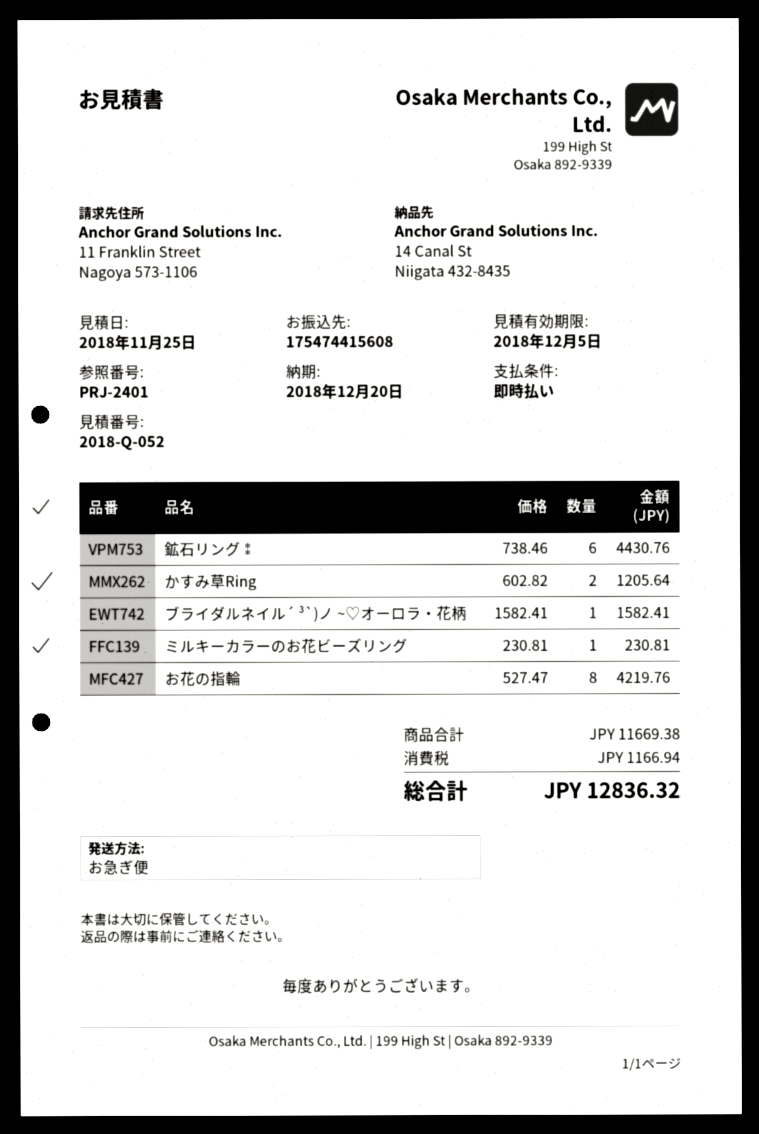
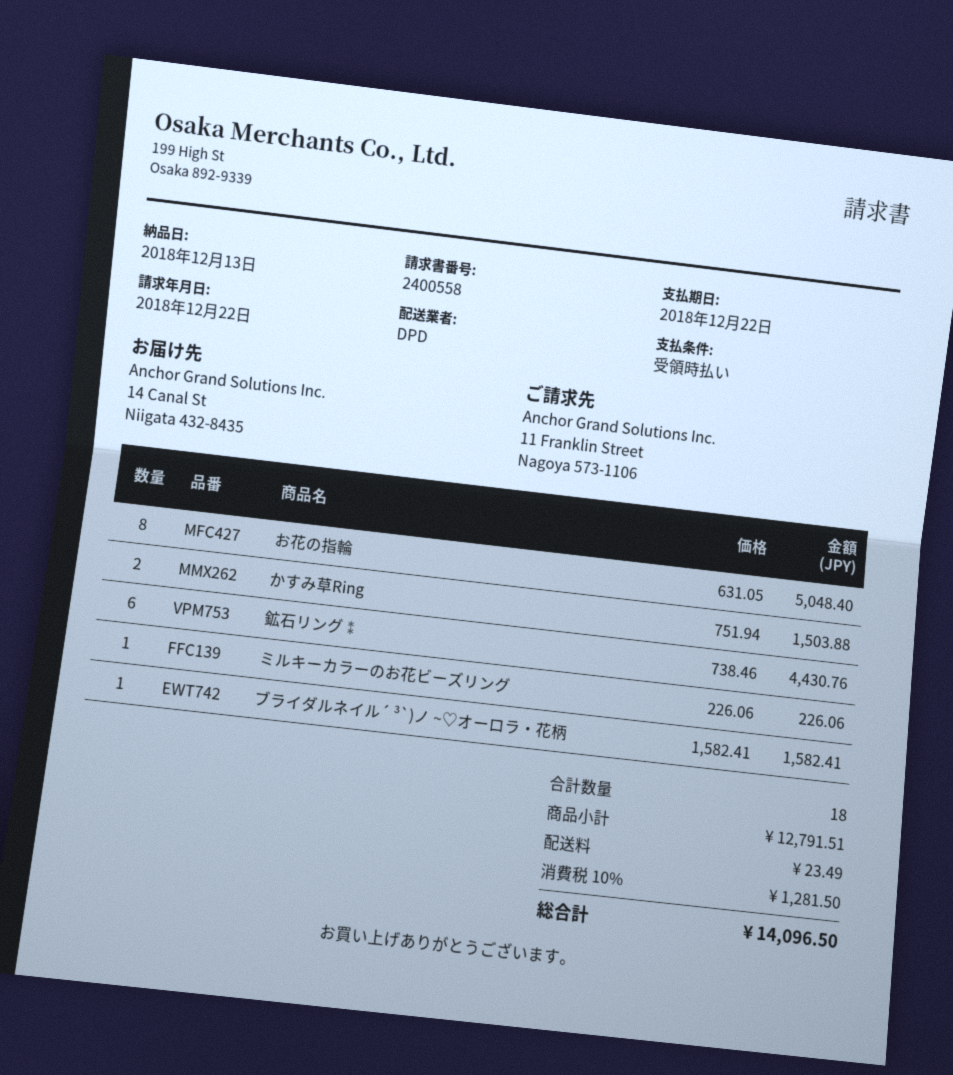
delivery date: 2018-12-20 -> 2018-12-13
shipping method: express -> DPD
かすみ草Ring: 2 x 602.82 = 1205.64 -> 2 x 751.94 = 1503.88
ミルキーカラーのお花ビーズリング: 1 x 230.81 = 230.81 -> 1 x 226.06 = 226.06
お花の指輪: 8 x 527.47 = 4219.76 -> 8 x 631.05 = 5048.40
subtotal: 11669.38 -> 12791.51
shipping: none -> 23.49
tax: 1166.94 -> 1281.50
total: 12836.32 -> 14096.50

